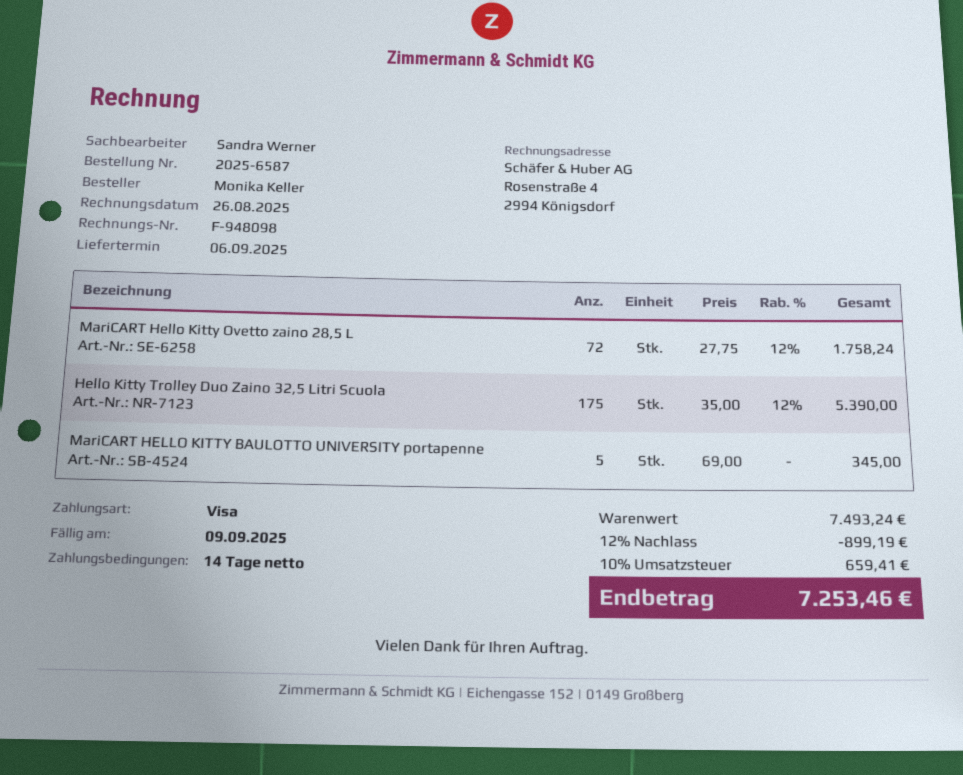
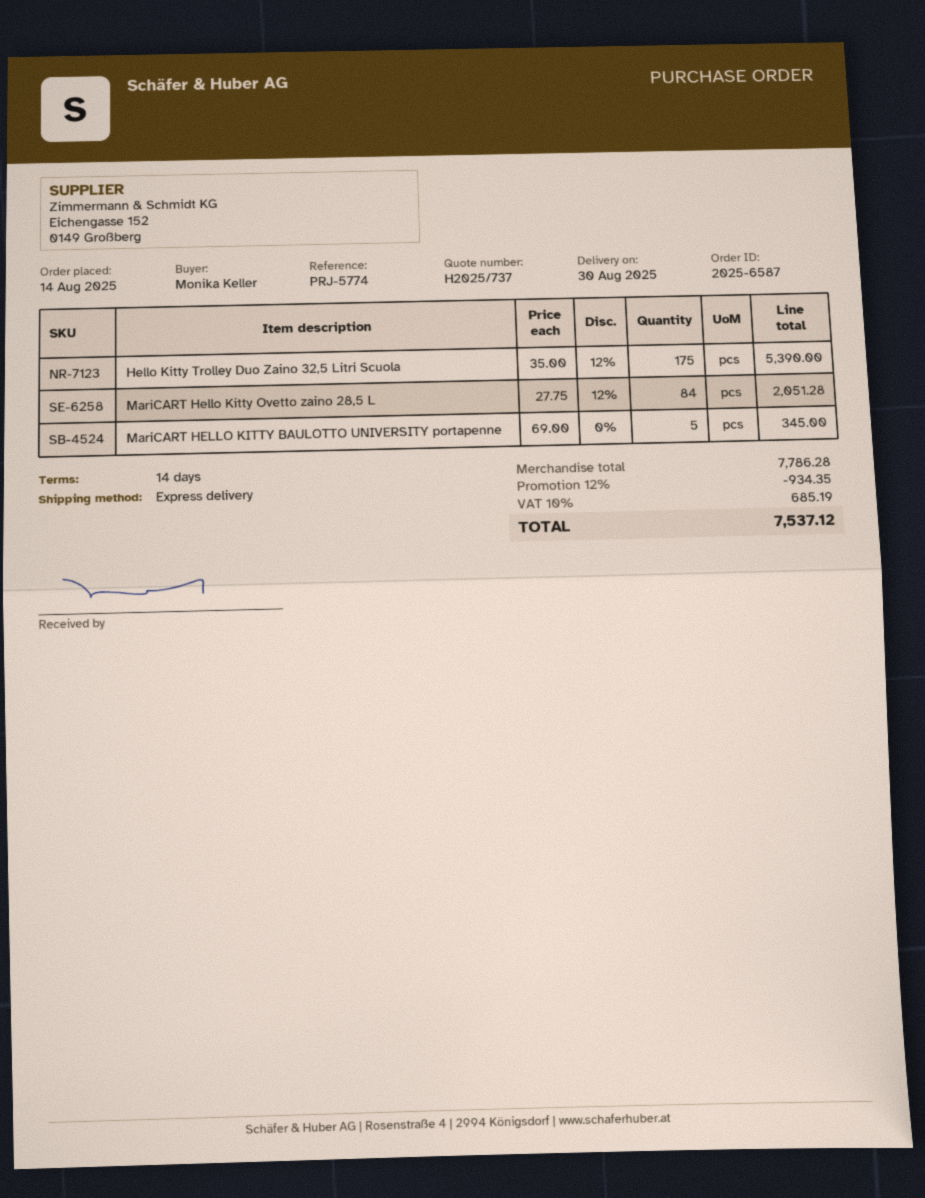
delivery date: 2025-09-06 -> 2025-08-30
MariCART Hello Kitty Ovetto zaino 28,5 L: 72 x 27.75 - 12% = 1758.24 -> 84 x 27.75 - 12% = 2051.28
subtotal: 7493.24 -> 7786.28
discount: 12% = 899.19 -> 12% = 934.35
tax: 10% = 659.41 -> 10% = 685.19
total: 7253.46 -> 7537.12

